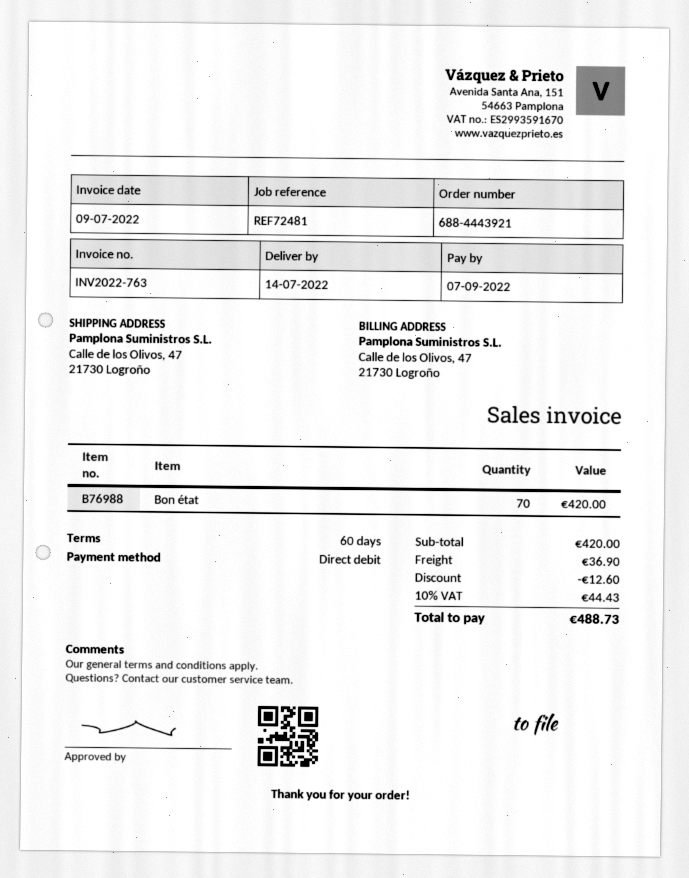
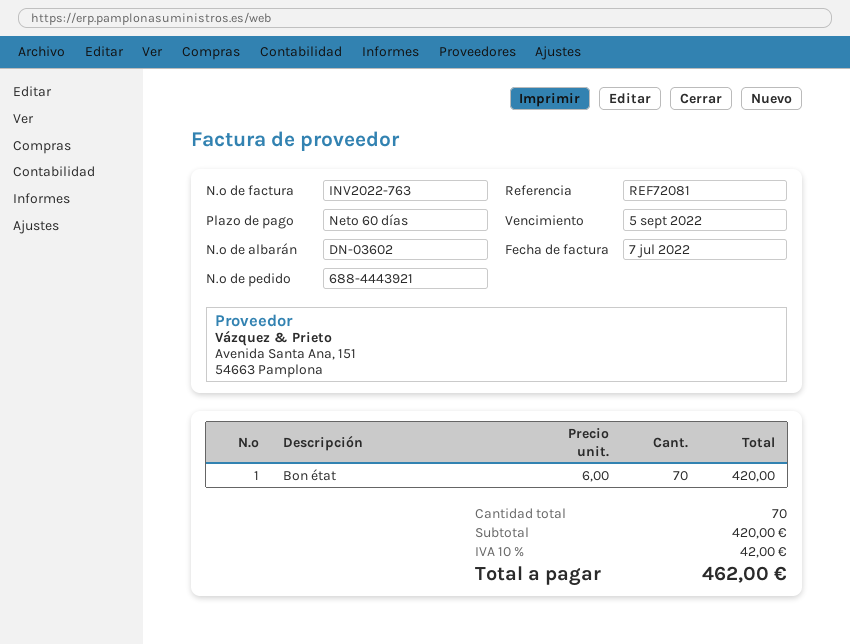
invoice date: 2022-07-09 -> 2022-07-07
due date: 2022-09-07 -> 2022-09-05
reference: REF72481 -> REF72081
discount: 12.60 -> none
shipping: 36.90 -> none
tax: 10% = 44.43 -> 10% = 42.00
total: 488.73 -> 462.00

